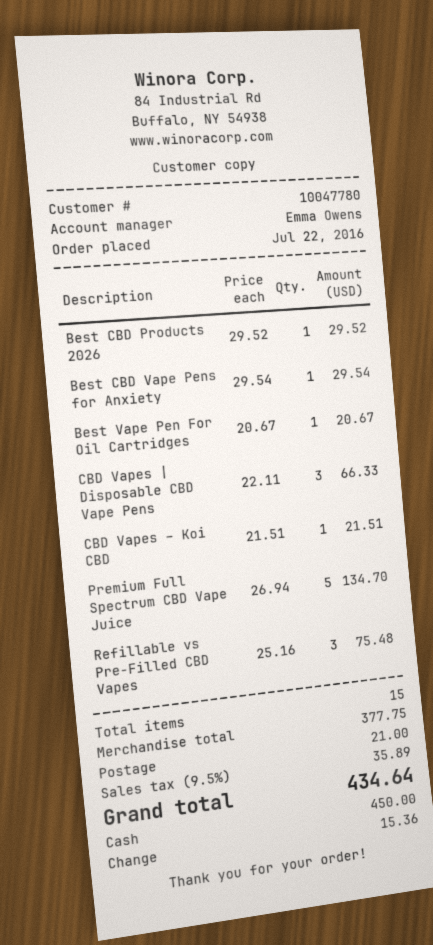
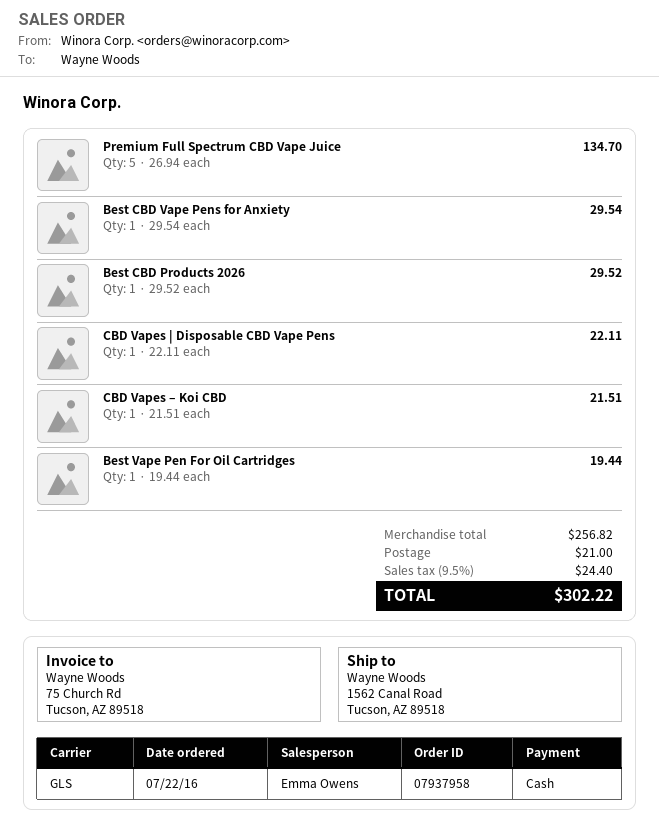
Best Vape Pen For Oil Cartridges: 1 x 20.67 = 20.67 -> 1 x 19.44 = 19.44
CBD Vapes | Disposable CBD Vape Pens: 3 x 22.11 = 66.33 -> 1 x 22.11 = 22.11
Refillable vs Pre-Filled CBD Vapes: 3 x 25.16 = 75.48 -> none
subtotal: 377.75 -> 256.82
tax: 9.5% = 35.89 -> 9.5% = 24.40
total: 434.64 -> 302.22

